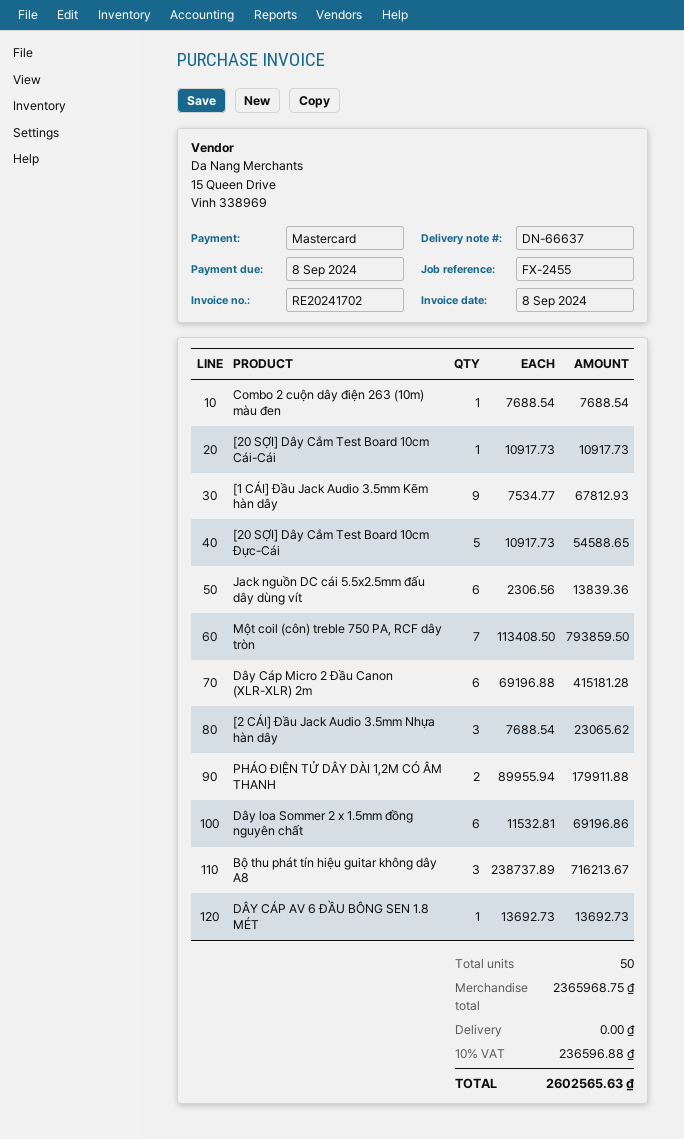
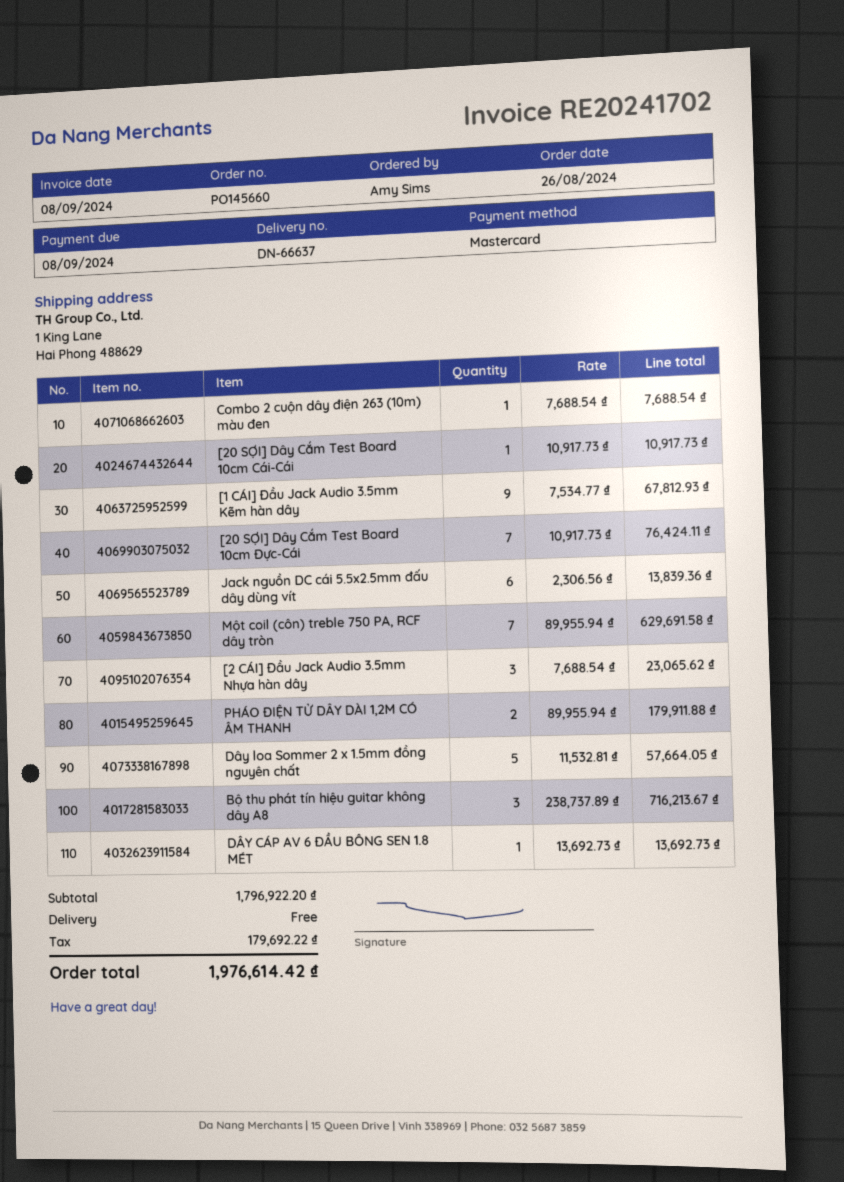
[20 SỢI] Dây Cắm Test Board 10cm Đực-Cái: 5 x 10917.73 = 54588.65 -> 7 x 10917.73 = 76424.11
Một coil (côn) treble 750 PA, RCF dây tròn: 7 x 113408.50 = 793859.50 -> 7 x 89955.94 = 629691.58
Dây Cáp Micro 2 Đầu Canon (XLR-XLR) 2m: 6 x 69196.88 = 415181.28 -> none
Dây loa Sommer 2 x 1.5mm đồng nguyên chất: 6 x 11532.81 = 69196.86 -> 5 x 11532.81 = 57664.05
subtotal: 2365968.75 -> 1796922.20
tax: 236596.88 -> 179692.22
total: 2602565.63 -> 1976614.42

